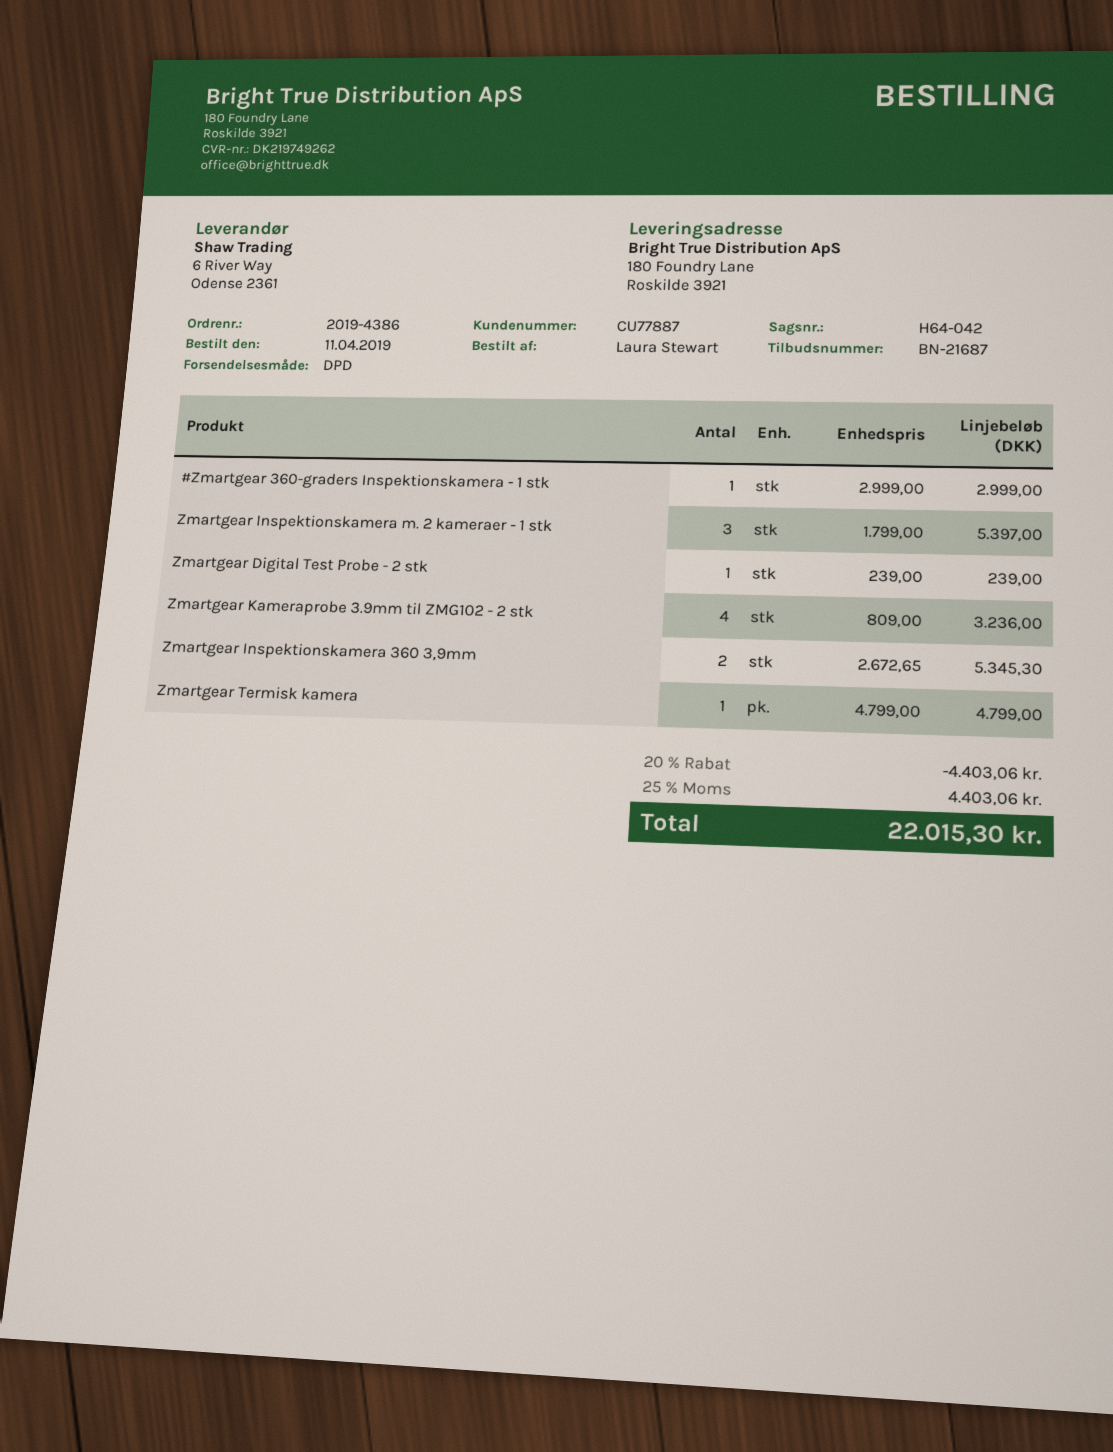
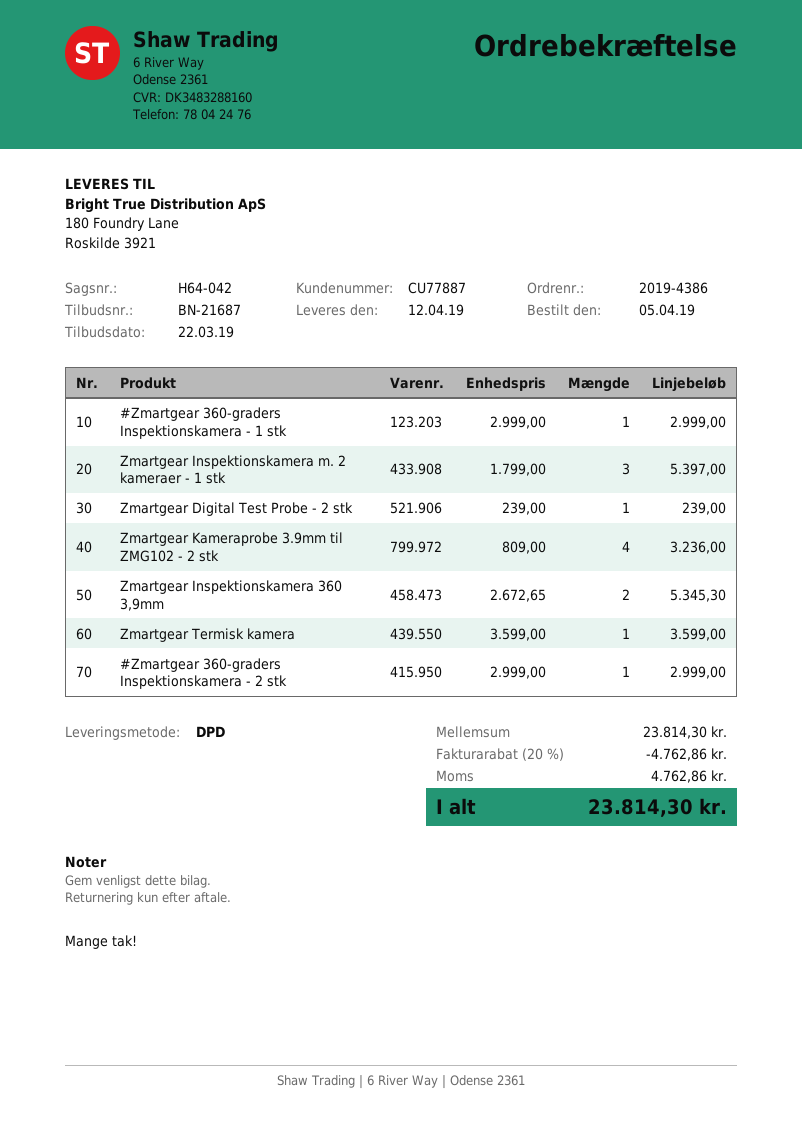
order date: 2019-04-11 -> 2019-04-05
Zmartgear Termisk kamera: 1 x 4799.00 = 4799.00 -> 1 x 3599.00 = 3599.00
#Zmartgear 360-graders Inspektionskamera - 2 stk: none -> 1 x 2999.00 = 2999.00
discount: 20% = 4403.06 -> 20% = 4762.86
tax: 4403.06 -> 4762.86
total: 22015.30 -> 23814.30

